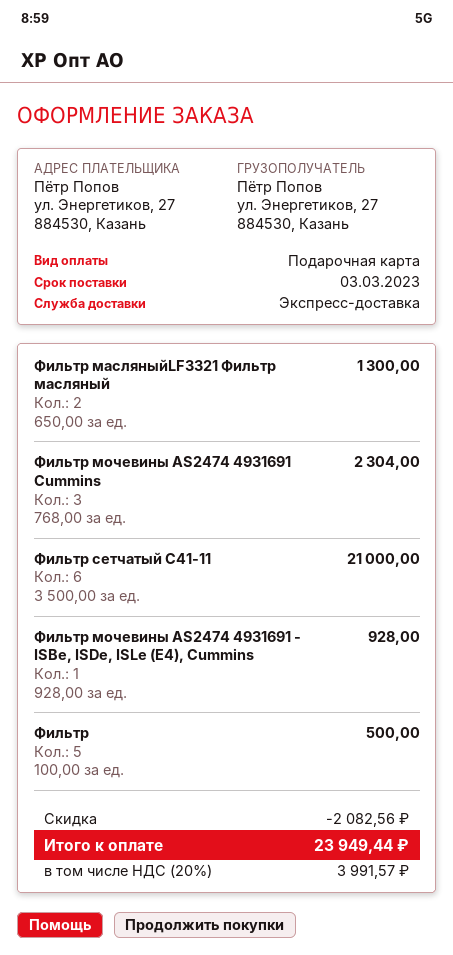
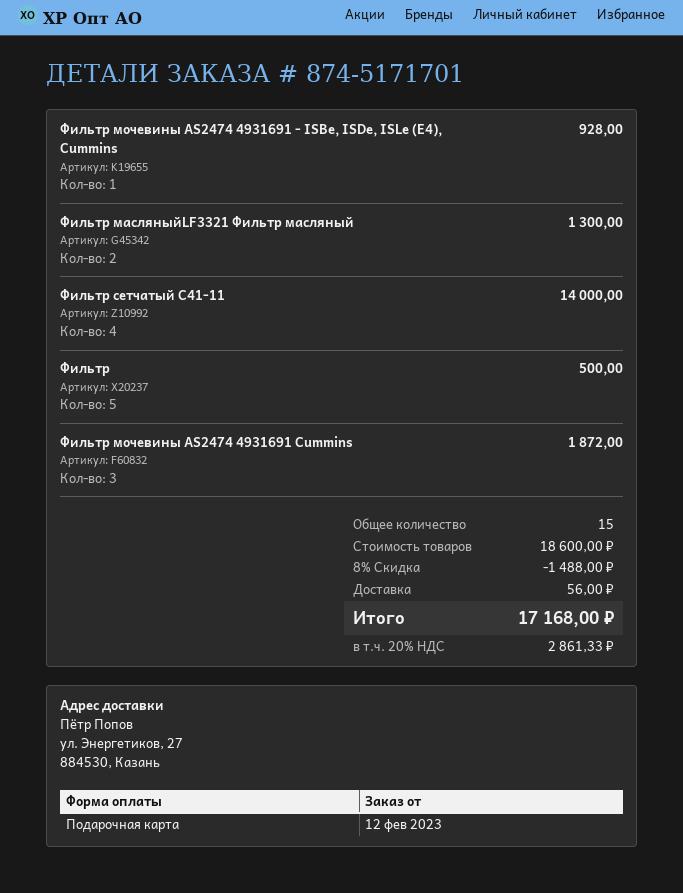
Фильтр мочевины AS2474 4931691 Cummins: 3 for 2304.00 -> 3 for 1872.00
Фильтр сетчатый С41-11: 6 for 21000.00 -> 4 for 14000.00
discount: 2082.56 -> 1488.00
shipping: none -> 56.00
tax: 20% = 3991.57 -> 20% = 2861.33
total: 23949.44 -> 17168.00

